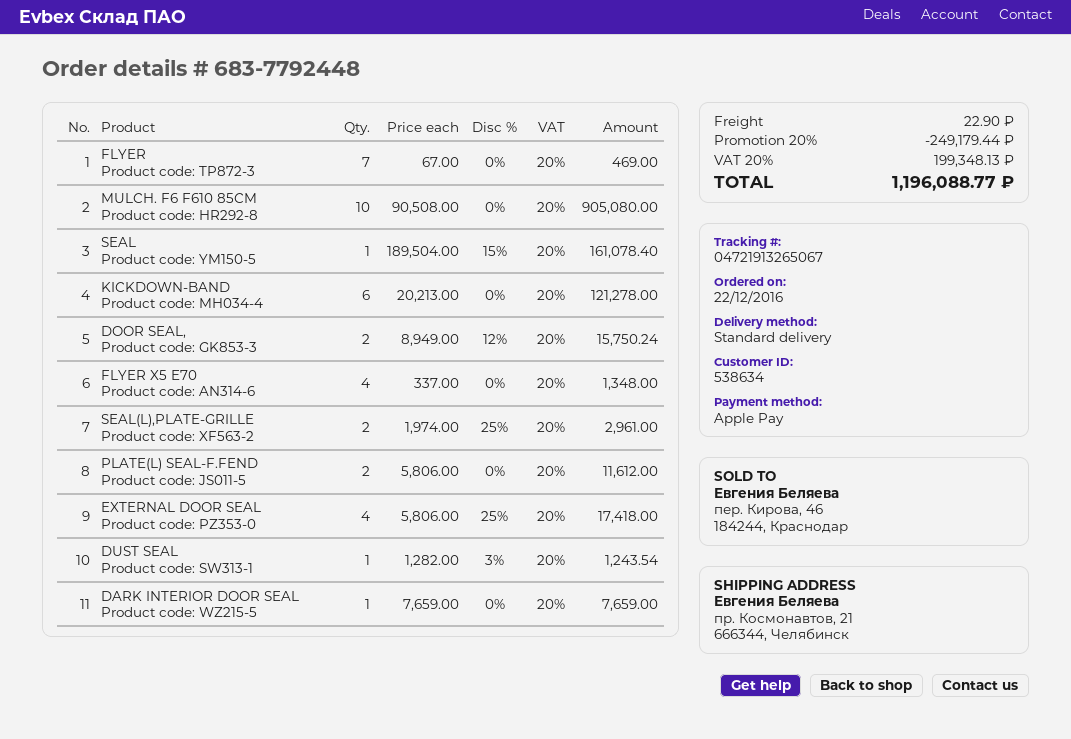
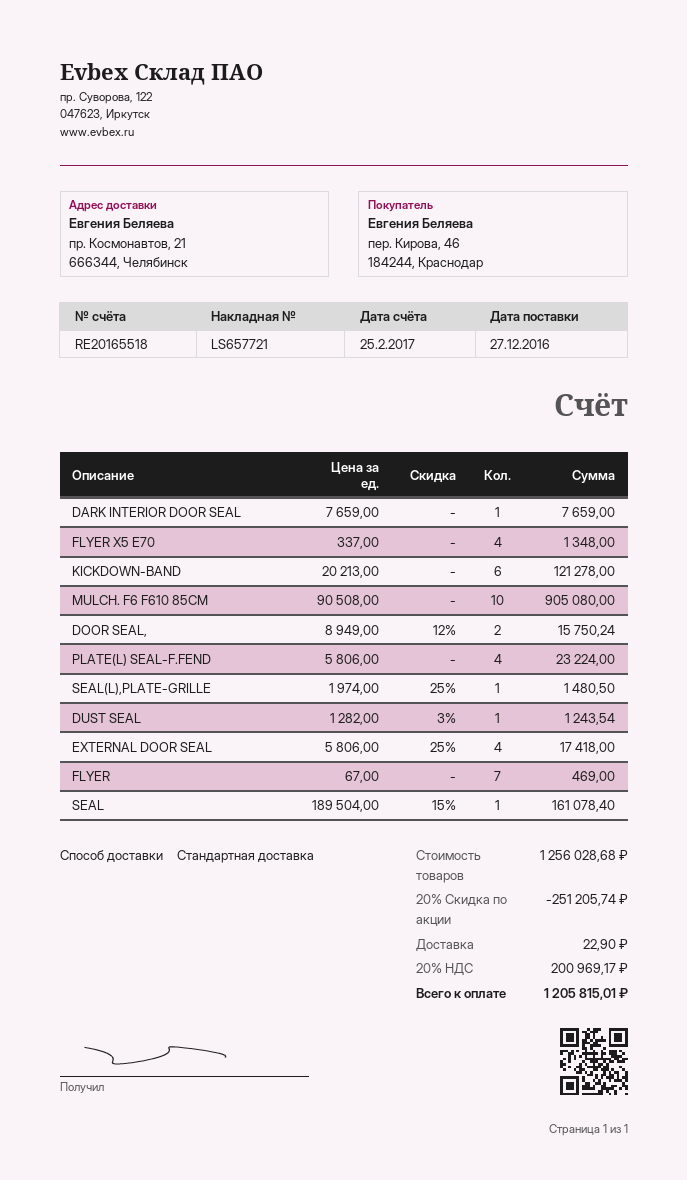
SEAL(L),PLATE-GRILLE: 2 x 1974.00 - 25% = 2961.00 -> 1 x 1974.00 - 25% = 1480.50
PLATE(L) SEAL-F.FEND: 2 x 5806.00 = 11612.00 -> 4 x 5806.00 = 23224.00
discount: 20% = 249179.44 -> 20% = 251205.74
tax: 20% = 199348.13 -> 20% = 200969.17
total: 1196088.77 -> 1205815.01

